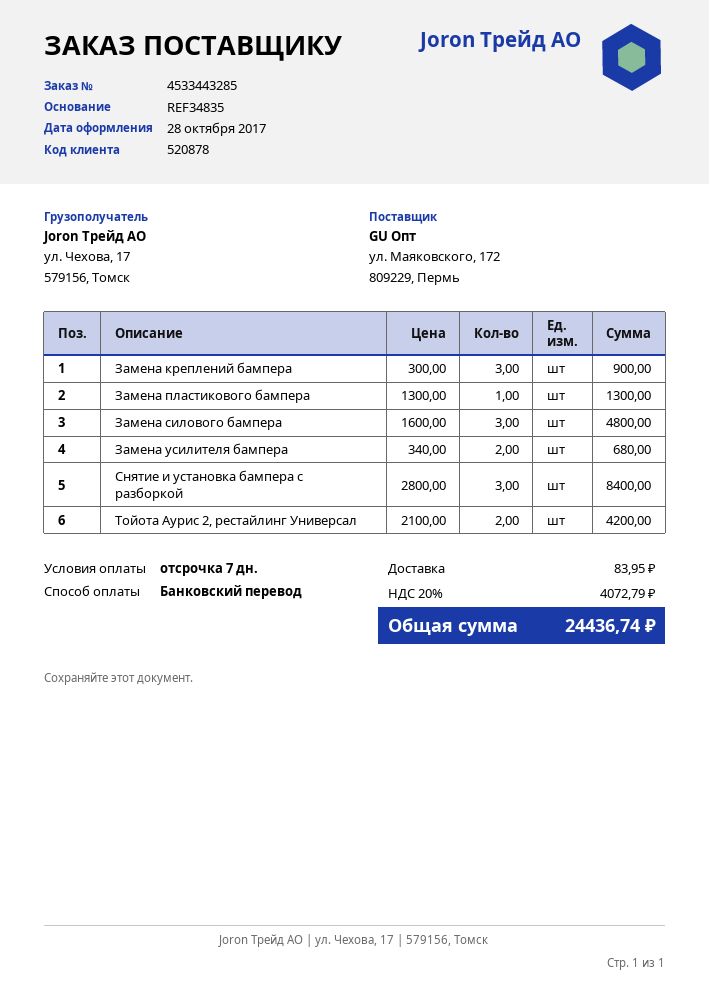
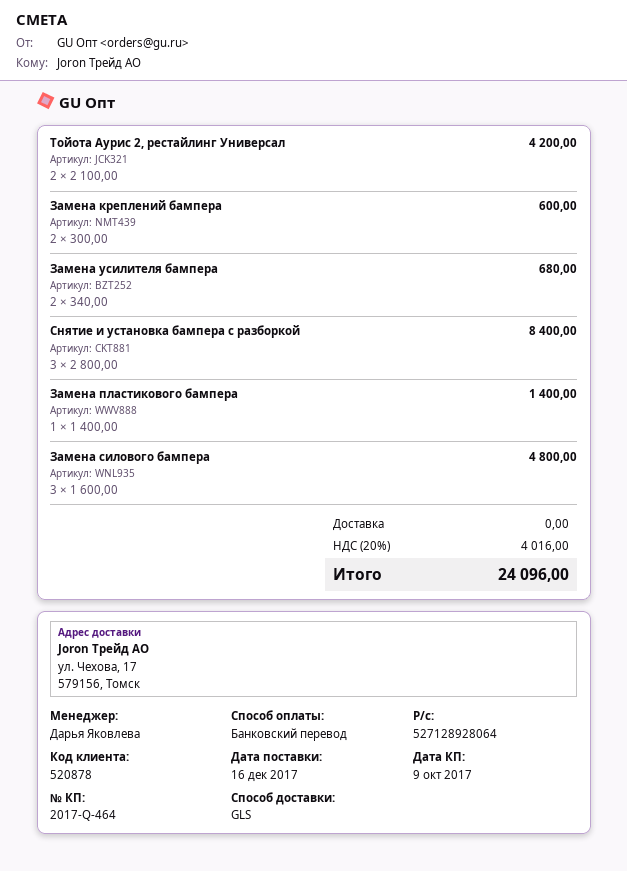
Замена креплений бампера: 3 x 300.00 = 900.00 -> 2 x 300.00 = 600.00
Замена пластикового бампера: 1 x 1300.00 = 1300.00 -> 1 x 1400.00 = 1400.00
shipping: 83.95 -> 0.00
tax: 20% = 4072.79 -> 20% = 4016.00
total: 24436.74 -> 24096.00

